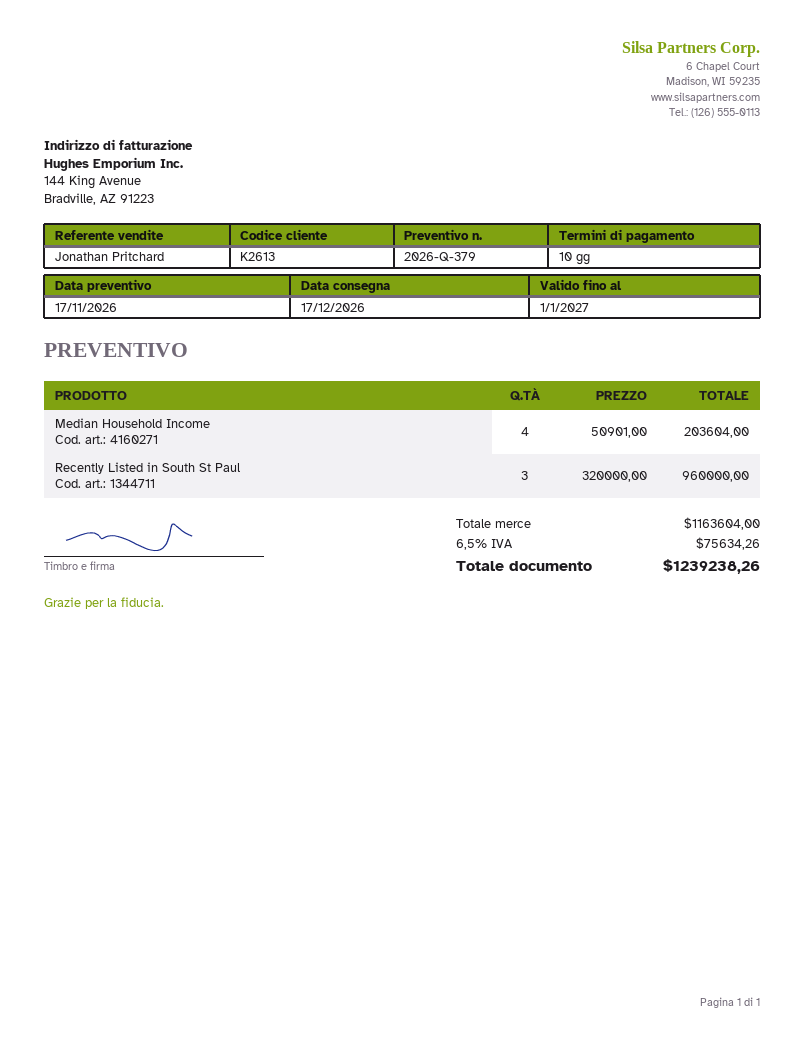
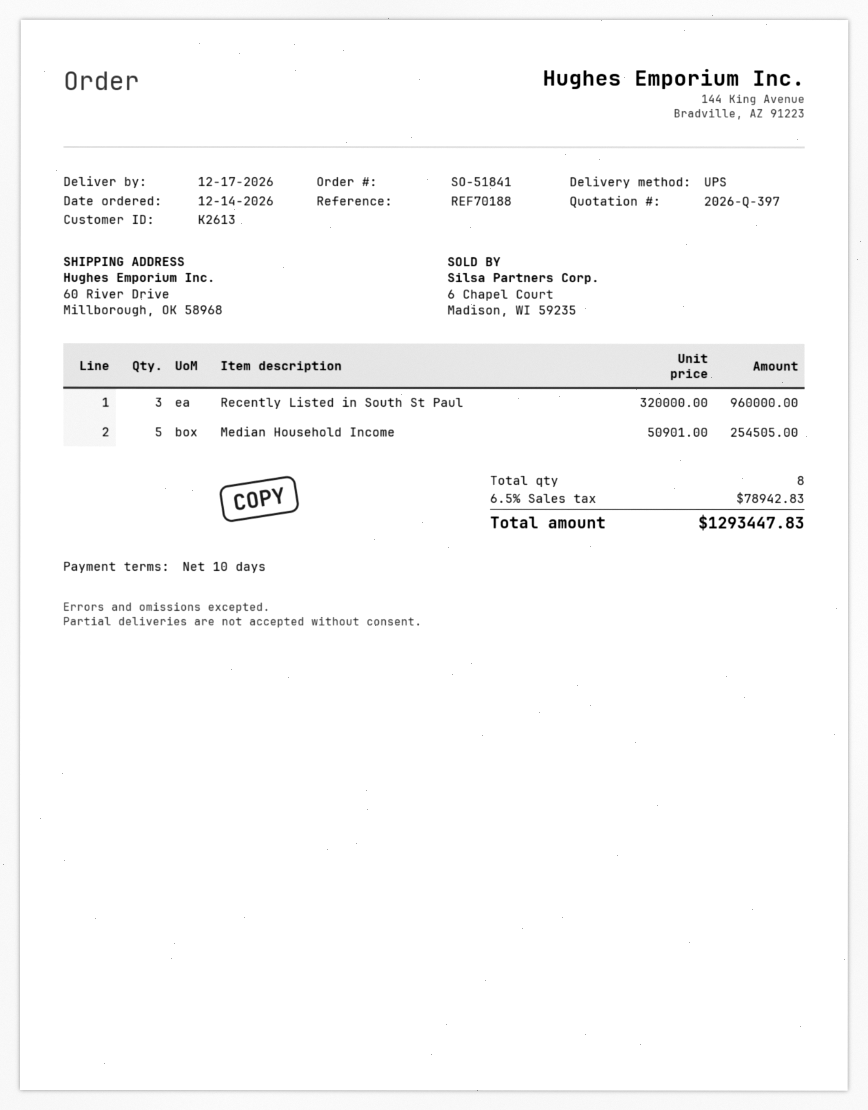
quote number: 2026-Q-379 -> 2026-Q-397
Median Household Income: 4 x 50901.00 = 203604.00 -> 5 x 50901.00 = 254505.00
tax: 6.5% = 75634.26 -> 6.5% = 78942.83
total: 1239238.26 -> 1293447.83

